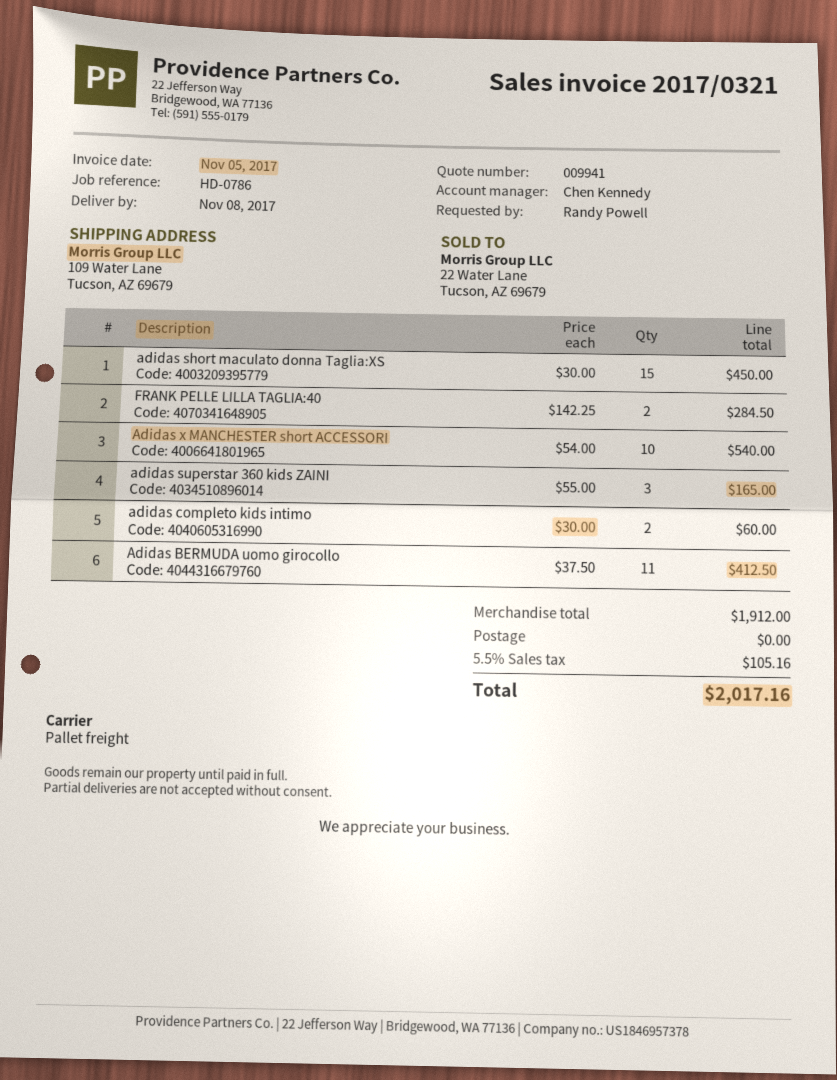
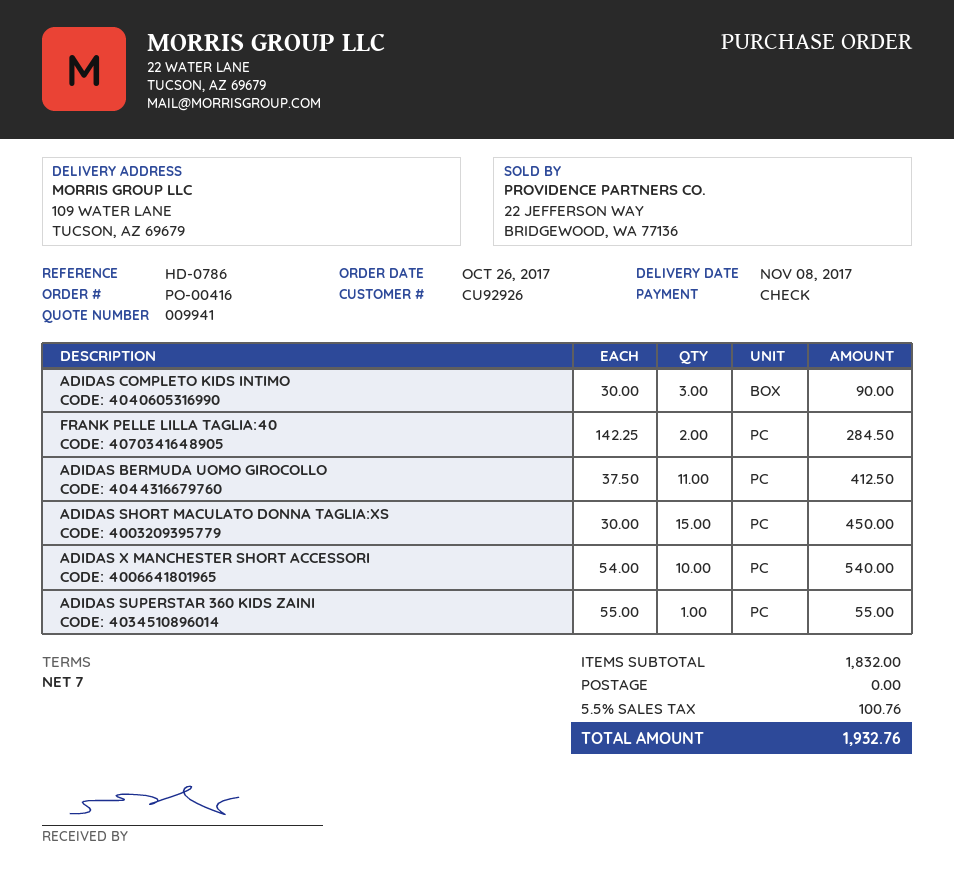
adidas superstar 360 kids ZAINI: 3 x 55.00 = 165.00 -> 1 x 55.00 = 55.00
adidas completo kids intimo: 2 x 30.00 = 60.00 -> 3 x 30.00 = 90.00
subtotal: 1912.00 -> 1832.00
tax: 5.5% = 105.16 -> 5.5% = 100.76
total: 2017.16 -> 1932.76

